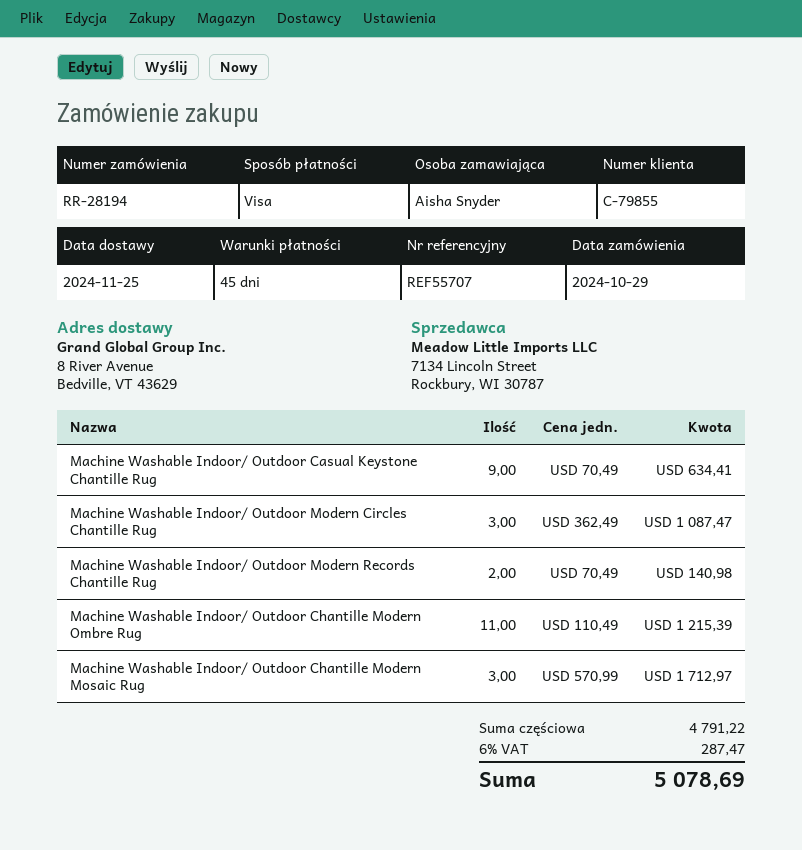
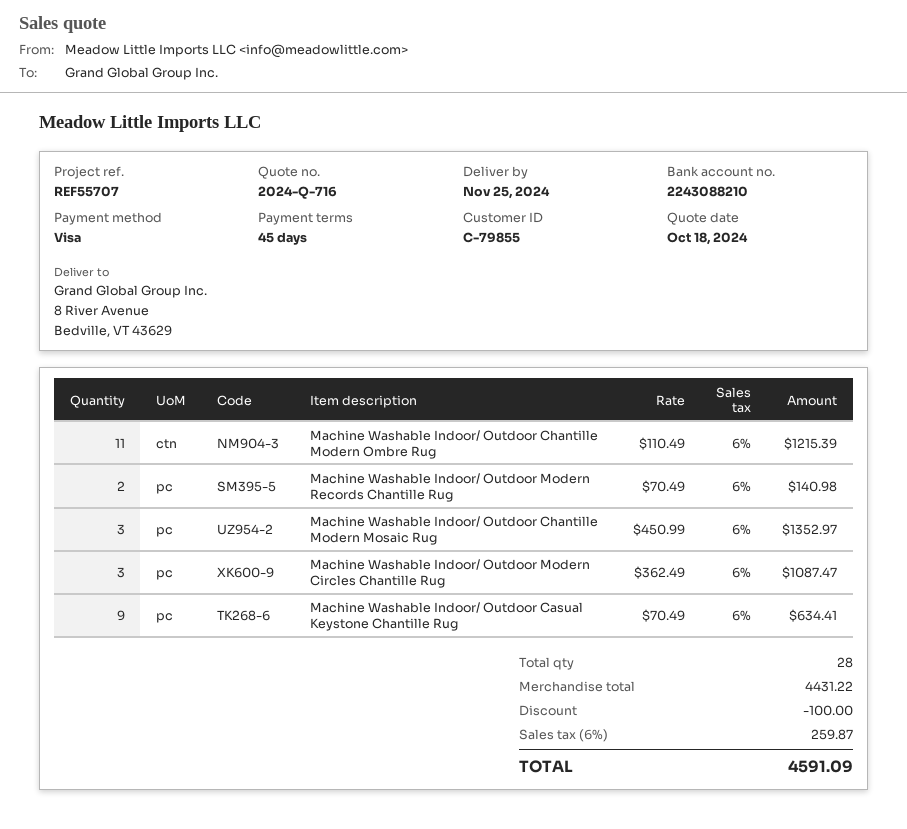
Machine Washable Indoor/ Outdoor Chantille Modern Mosaic Rug: 3 x 570.99 = 1712.97 -> 3 x 450.99 = 1352.97
subtotal: 4791.22 -> 4431.22
discount: none -> 100.00
tax: 6% = 287.47 -> 6% = 259.87
total: 5078.69 -> 4591.09

